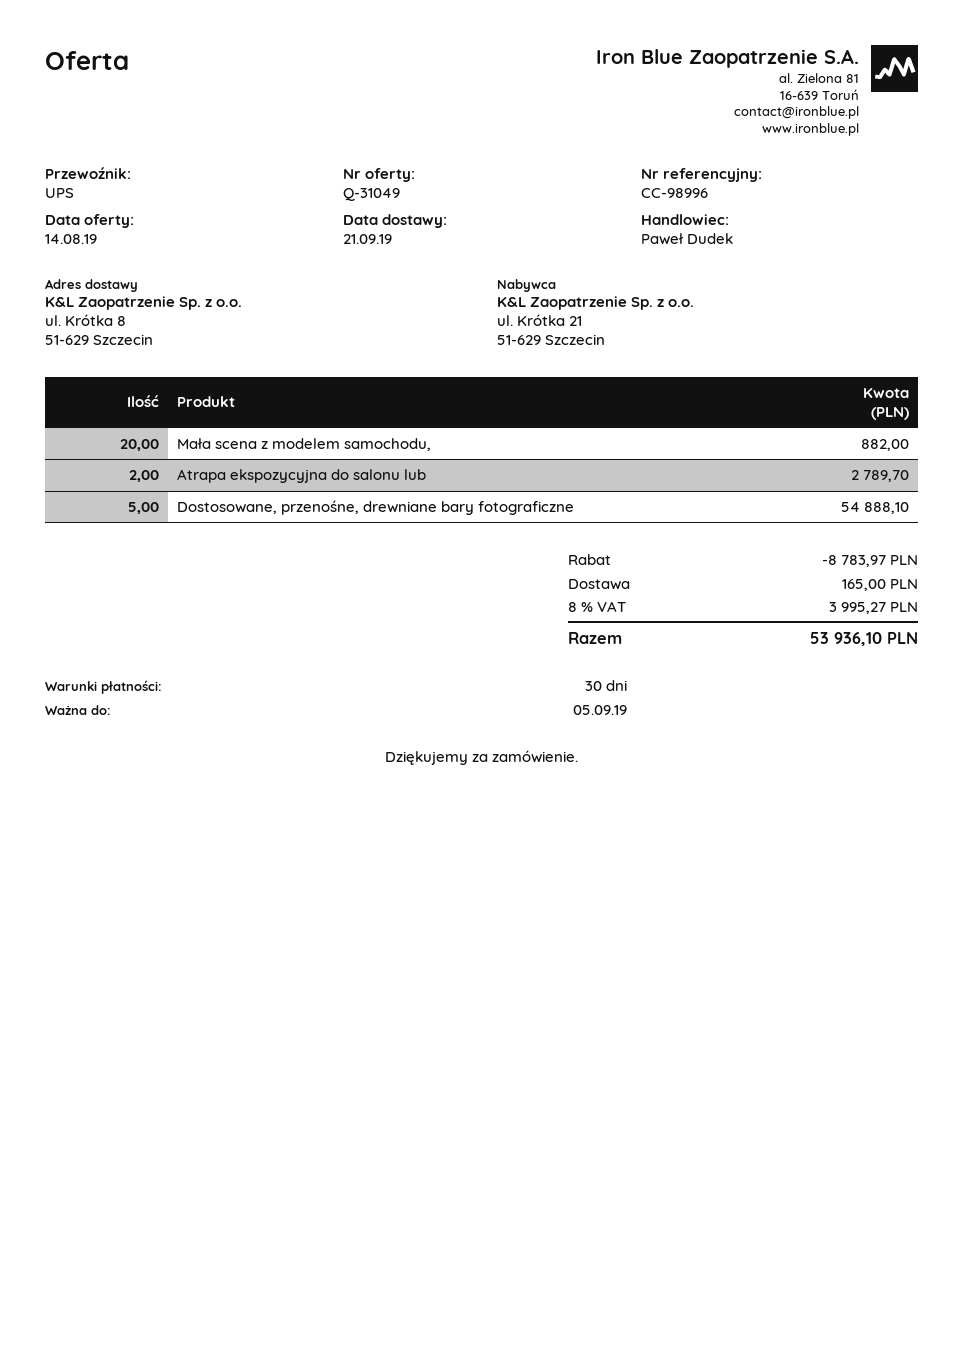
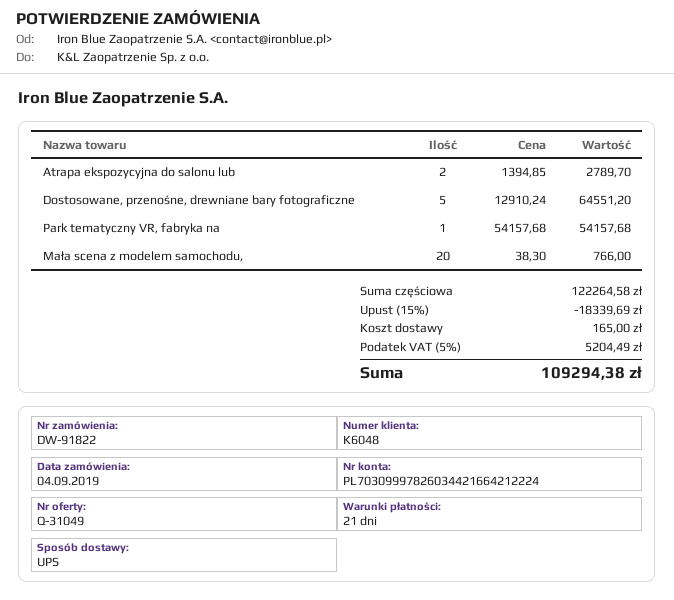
payment terms: 30 days -> 21 days
Mała scena z modelem samochodu,: 20 for 882.00 -> 20 for 766.00
Dostosowane, przenośne, drewniane bary fotograficzne: 5 for 54888.10 -> 5 for 64551.20
Park tematyczny VR, fabryka na: none -> 1 for 54157.68
discount: 8783.97 -> 18339.69
tax: 8% = 3995.27 -> 5% = 5204.49
total: 53936.10 -> 109294.38

